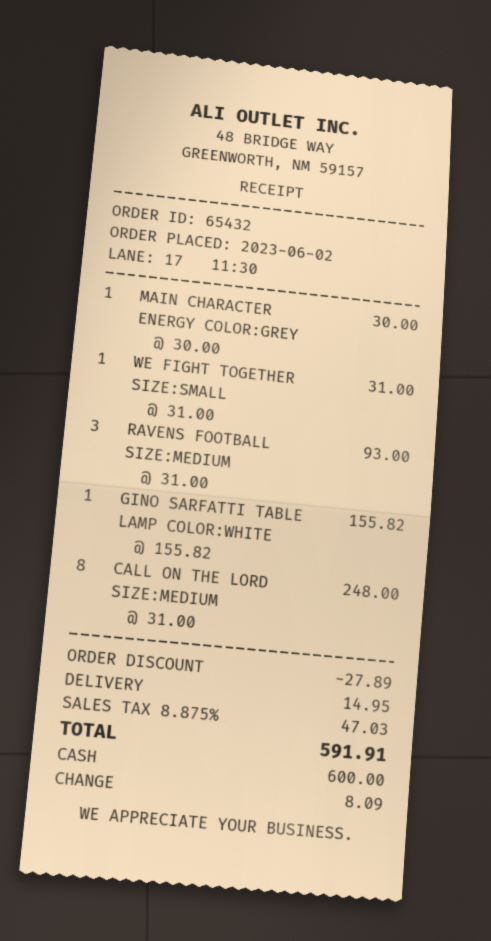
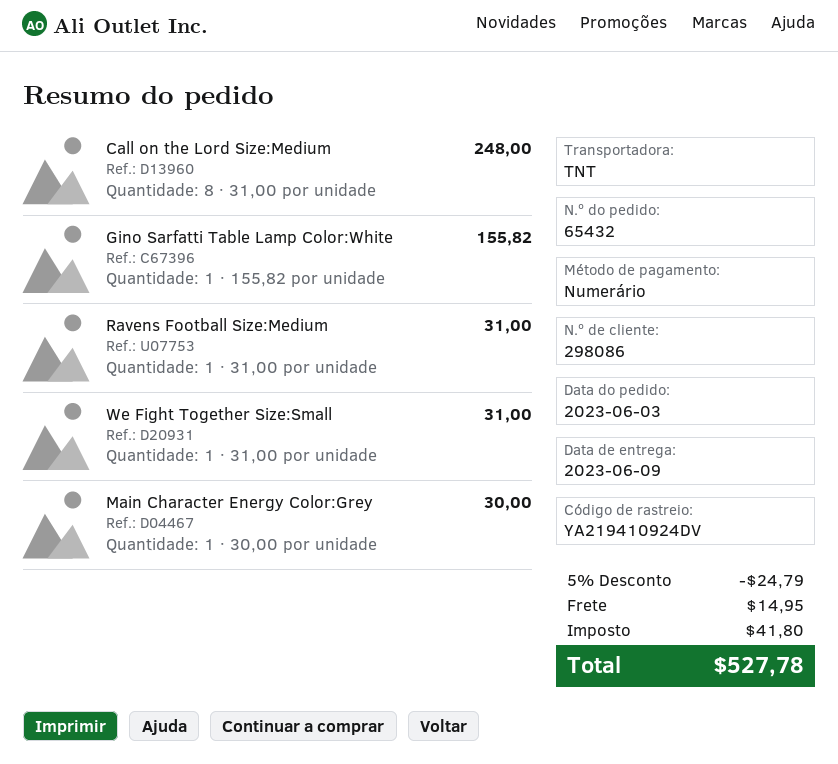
order date: 2023-06-02 -> 2023-06-03
RAVENS FOOTBALL SIZE:MEDIUM: 3 x 31.00 = 93.00 -> 1 x 31.00 = 31.00
discount: 27.89 -> 24.79
tax: 47.03 -> 41.80
total: 591.91 -> 527.78

